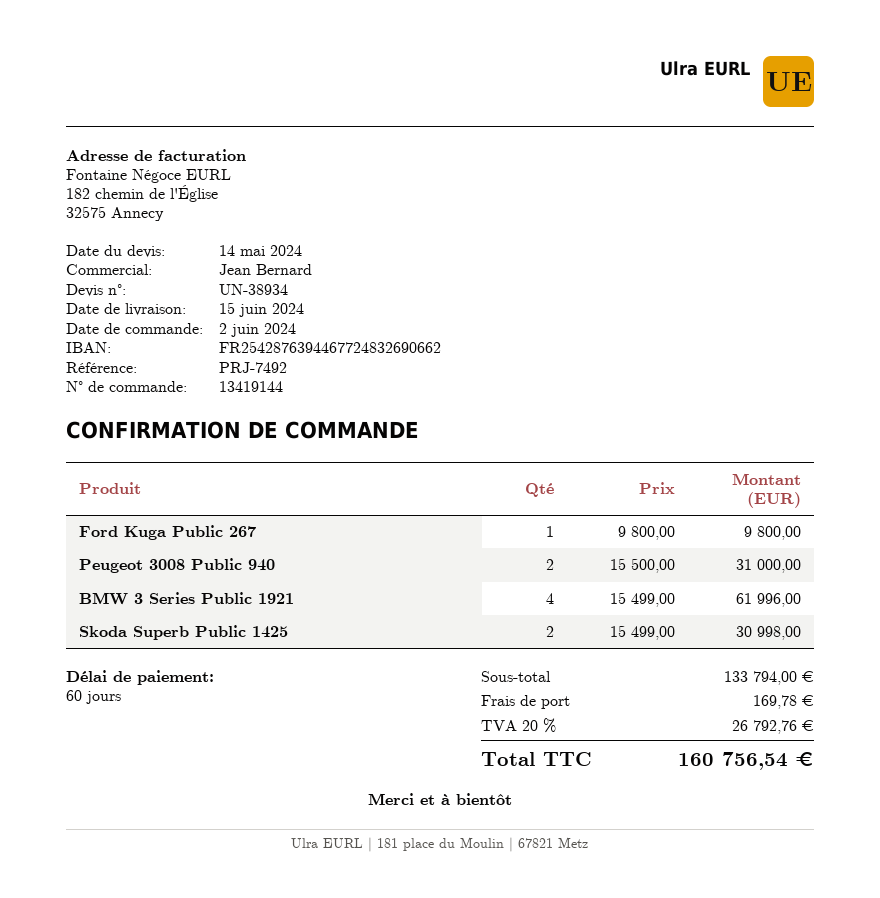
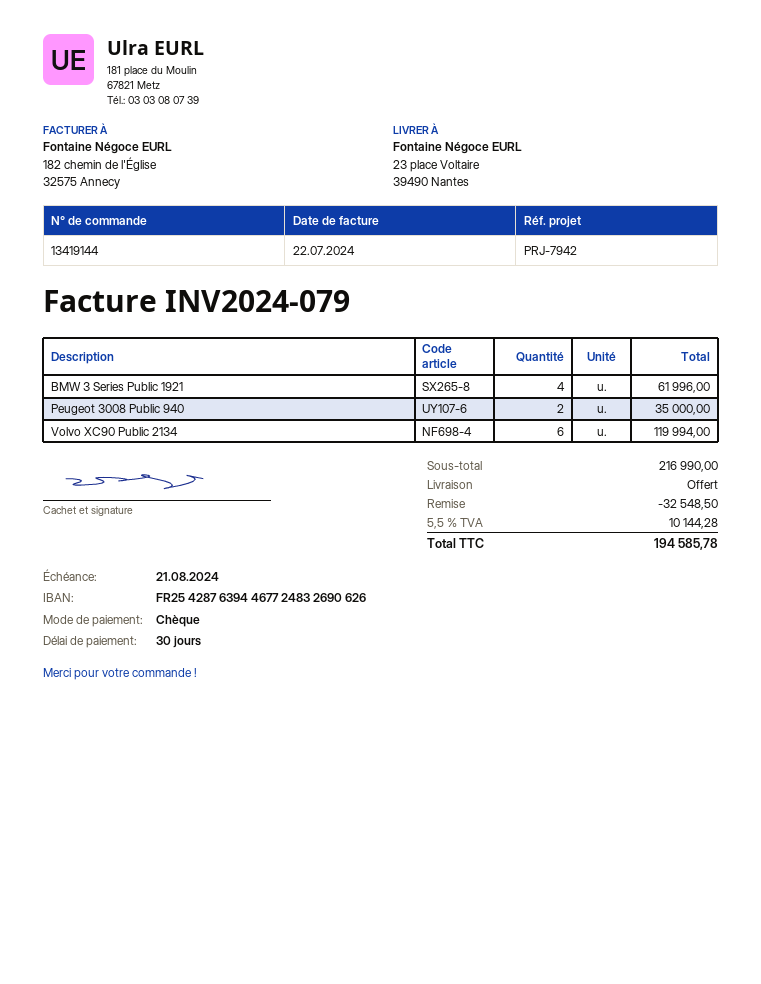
payment terms: 60 days -> 30 days
reference: PRJ-7492 -> PRJ-7942
bank account: FR2542876394467724832690662 -> FR2542876394467724832690626
Ford Kuga Public 267: 1 for 9800.00 -> none
Peugeot 3008 Public 940: 2 for 31000.00 -> 2 for 35000.00
Skoda Superb Public 1425: 2 for 30998.00 -> none
Volvo XC90 Public 2134: none -> 6 for 119994.00
subtotal: 133794.00 -> 216990.00
discount: none -> 32548.50
shipping: 169.78 -> 0.00
tax: 20% = 26792.76 -> 5.5% = 10144.28
total: 160756.54 -> 194585.78

